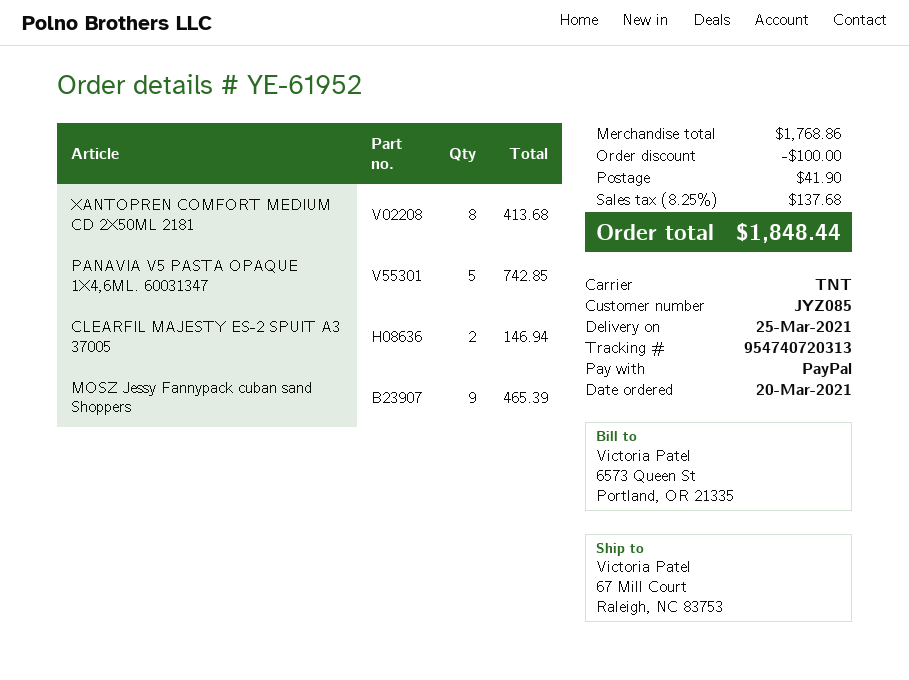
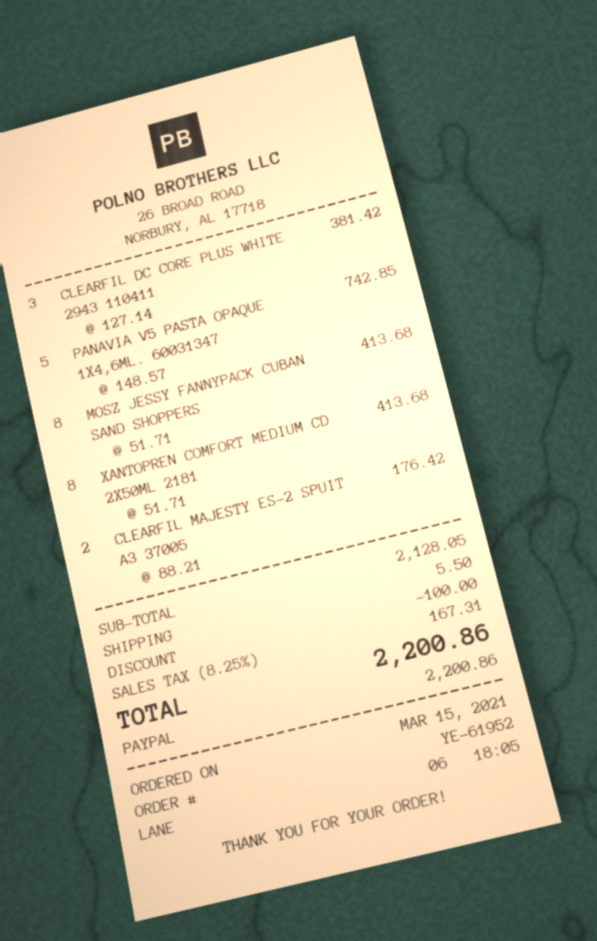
order date: 2021-03-20 -> 2021-03-15
CLEARFIL MAJESTY ES-2 SPUIT A3 37005: 2 for 146.94 -> 2 for 176.42
MOSZ Jessy Fannypack cuban sand Shoppers: 9 for 465.39 -> 8 for 413.68
CLEARFIL DC CORE PLUS WHITE 2943 110411: none -> 3 for 381.42
subtotal: 1768.86 -> 2128.05
shipping: 41.90 -> 5.50
tax: 8.25% = 137.68 -> 8.25% = 167.31
total: 1848.44 -> 2200.86

